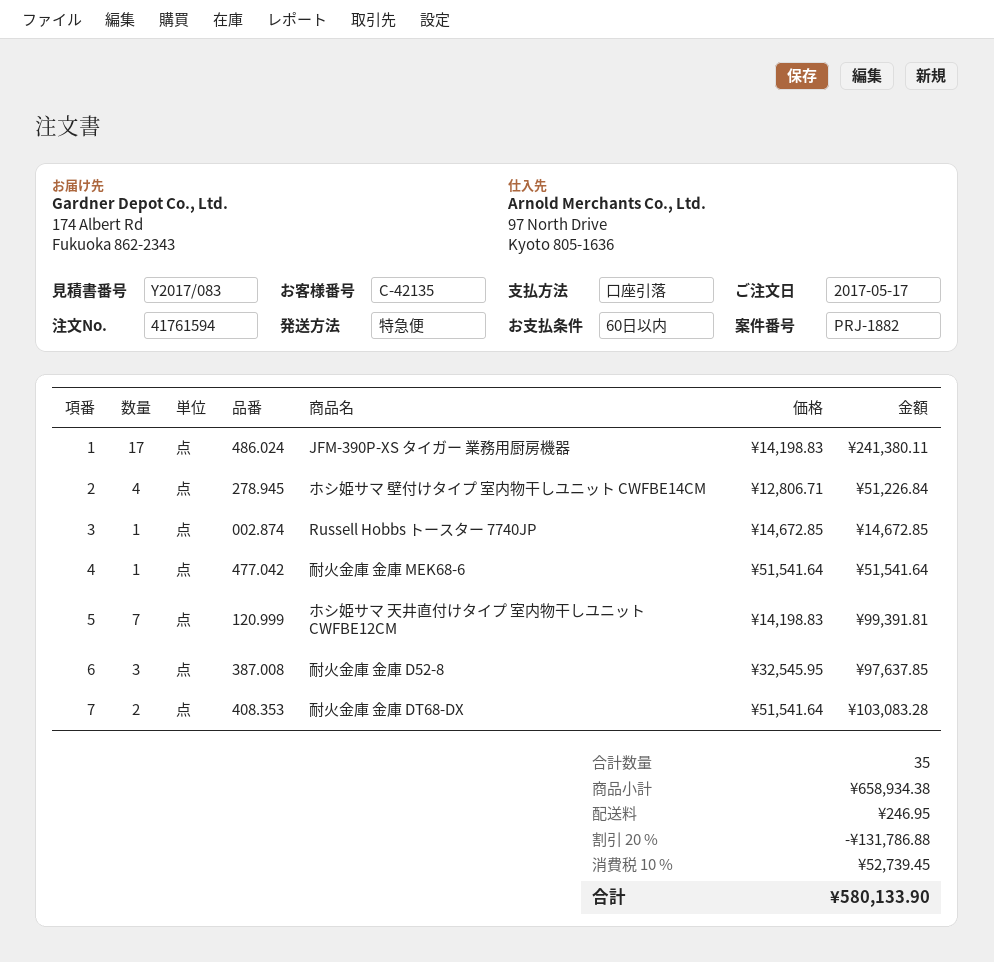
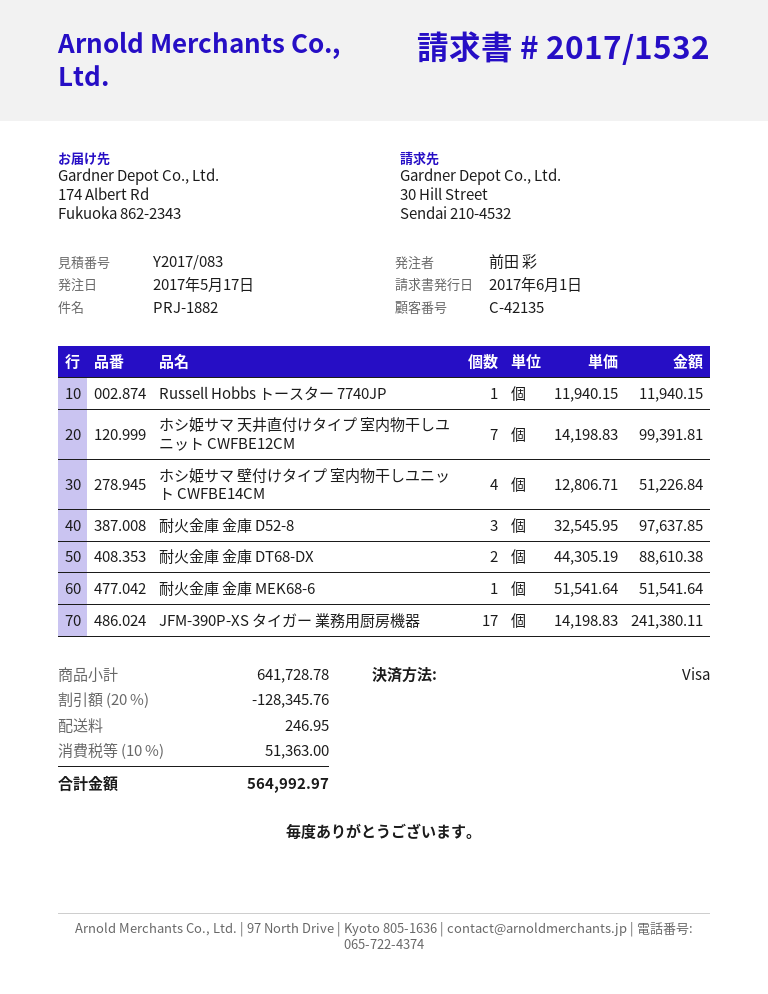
payment method: direct debit -> Visa
Russell Hobbs トースター 7740JP: 1 x 14672.85 = 14672.85 -> 1 x 11940.15 = 11940.15
耐火金庫 金庫 DT68-DX: 2 x 51541.64 = 103083.28 -> 2 x 44305.19 = 88610.38
subtotal: 658934.38 -> 641728.78
discount: 20% = 131786.88 -> 20% = 128345.76
tax: 10% = 52739.45 -> 10% = 51363.00
total: 580133.90 -> 564992.97

